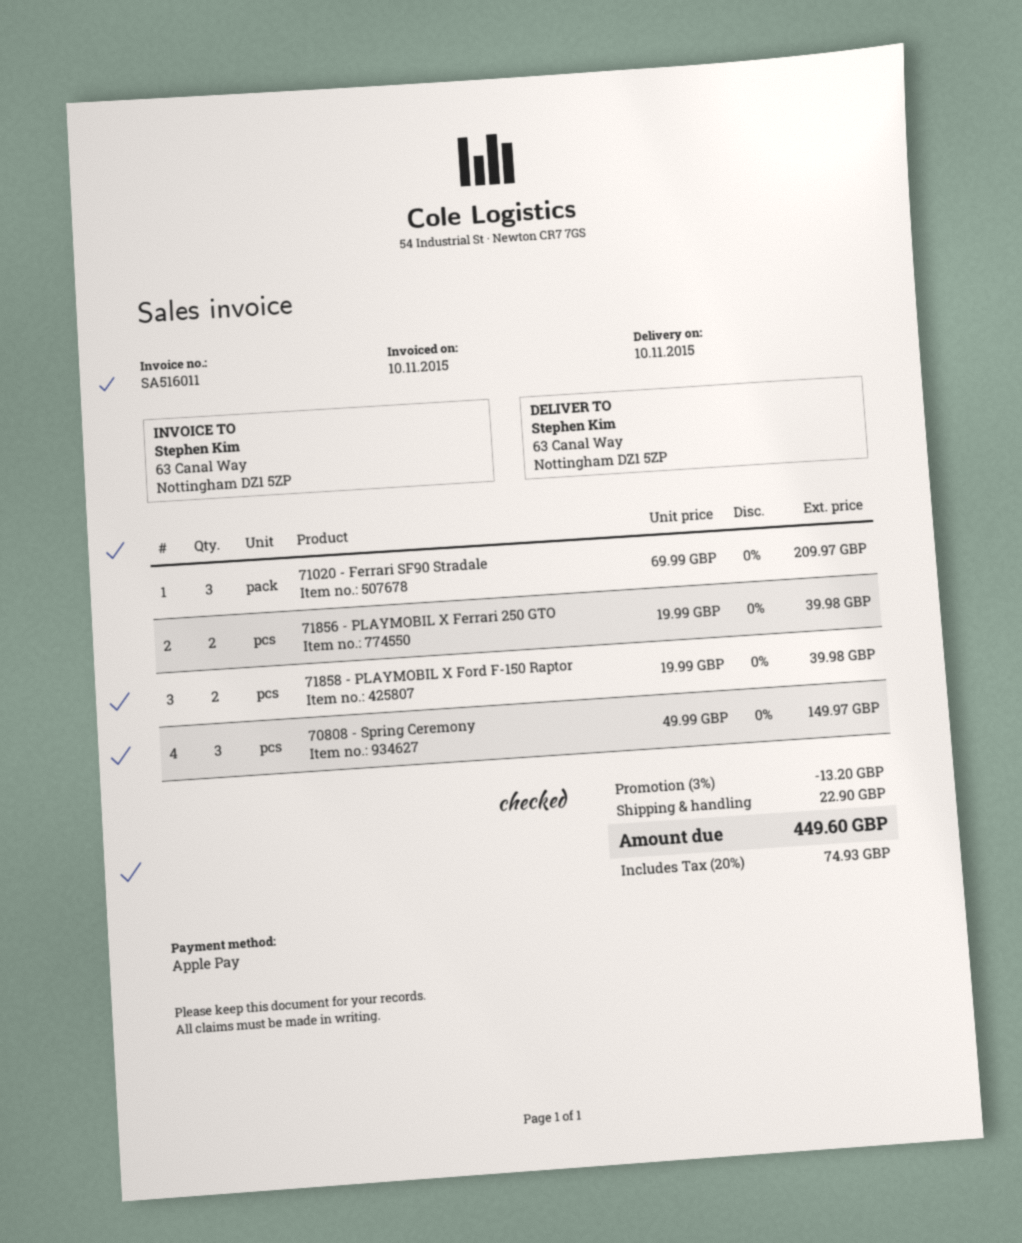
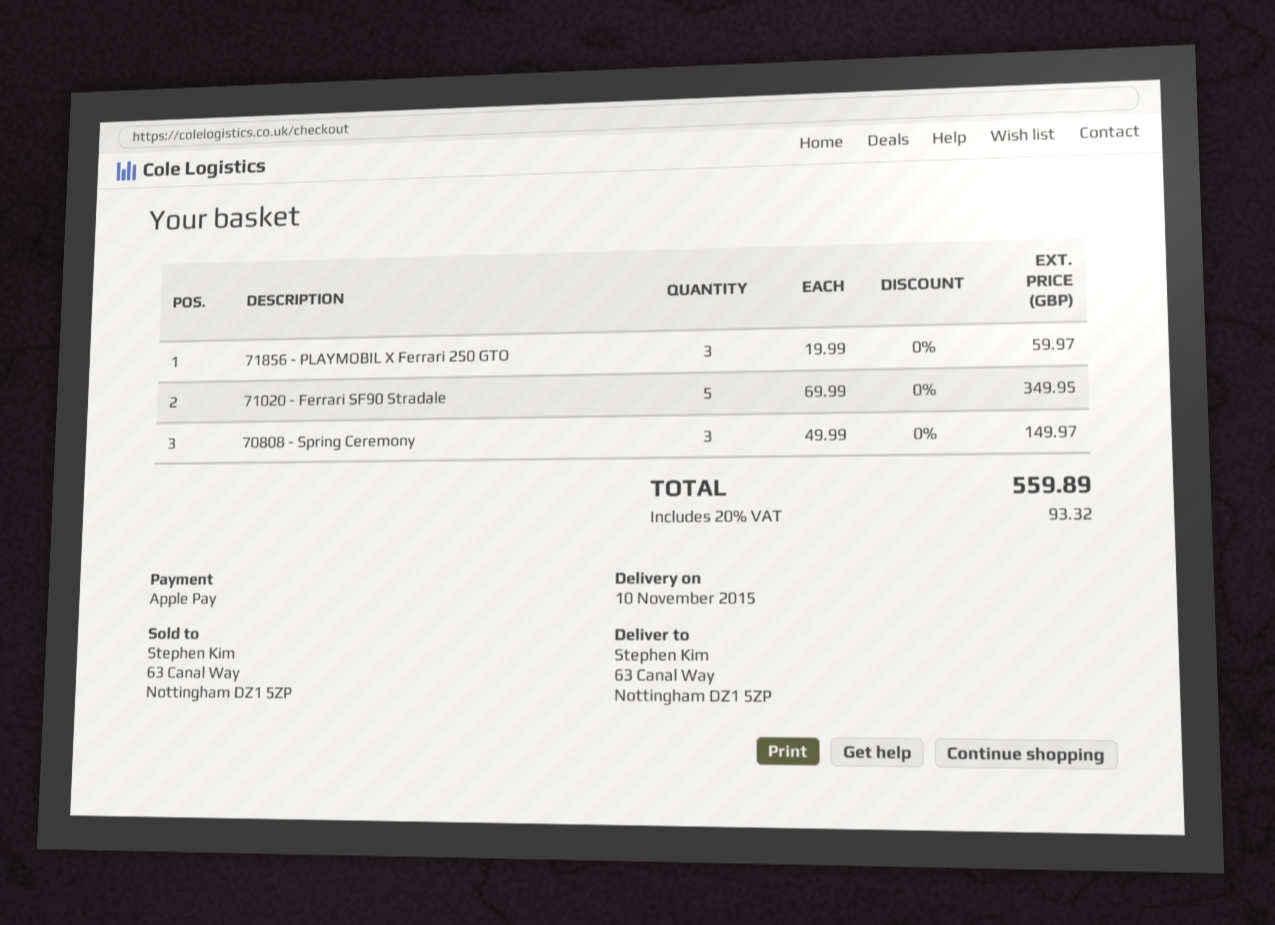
71020 - Ferrari SF90 Stradale: 3 x 69.99 = 209.97 -> 5 x 69.99 = 349.95
71856 - PLAYMOBIL X Ferrari 250 GTO: 2 x 19.99 = 39.98 -> 3 x 19.99 = 59.97
71858 - PLAYMOBIL X Ford F-150 Raptor: 2 x 19.99 = 39.98 -> none
discount: 3% = 13.20 -> none
shipping: 22.90 -> none
tax: 20% = 74.93 -> 20% = 93.32
total: 449.60 -> 559.89

